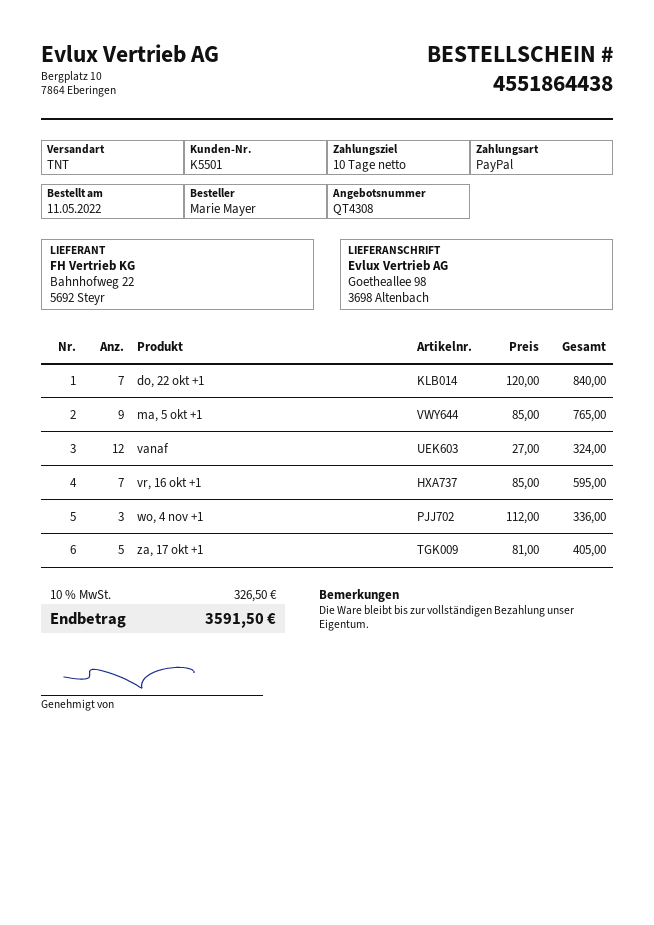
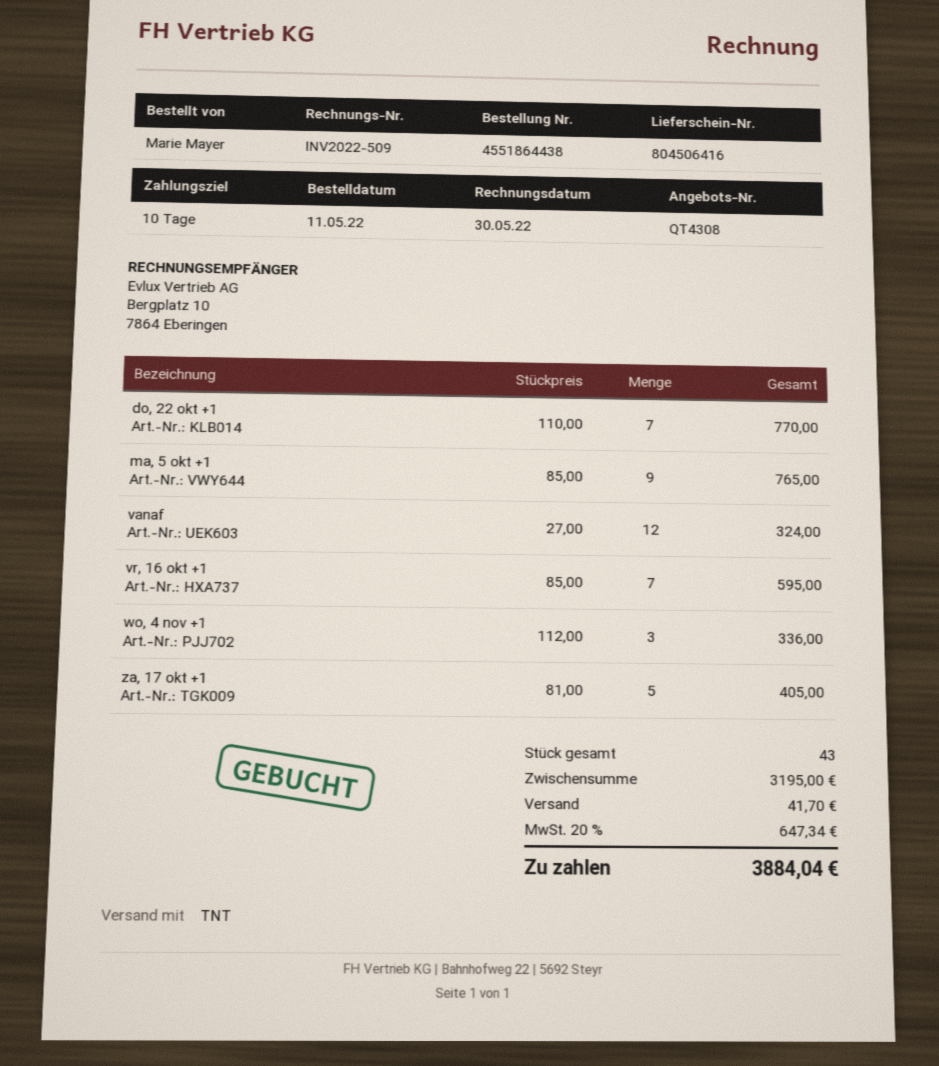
do, 22 okt +1: 7 x 120.00 = 840.00 -> 7 x 110.00 = 770.00
shipping: none -> 41.70
tax: 10% = 326.50 -> 20% = 647.34
total: 3591.50 -> 3884.04

